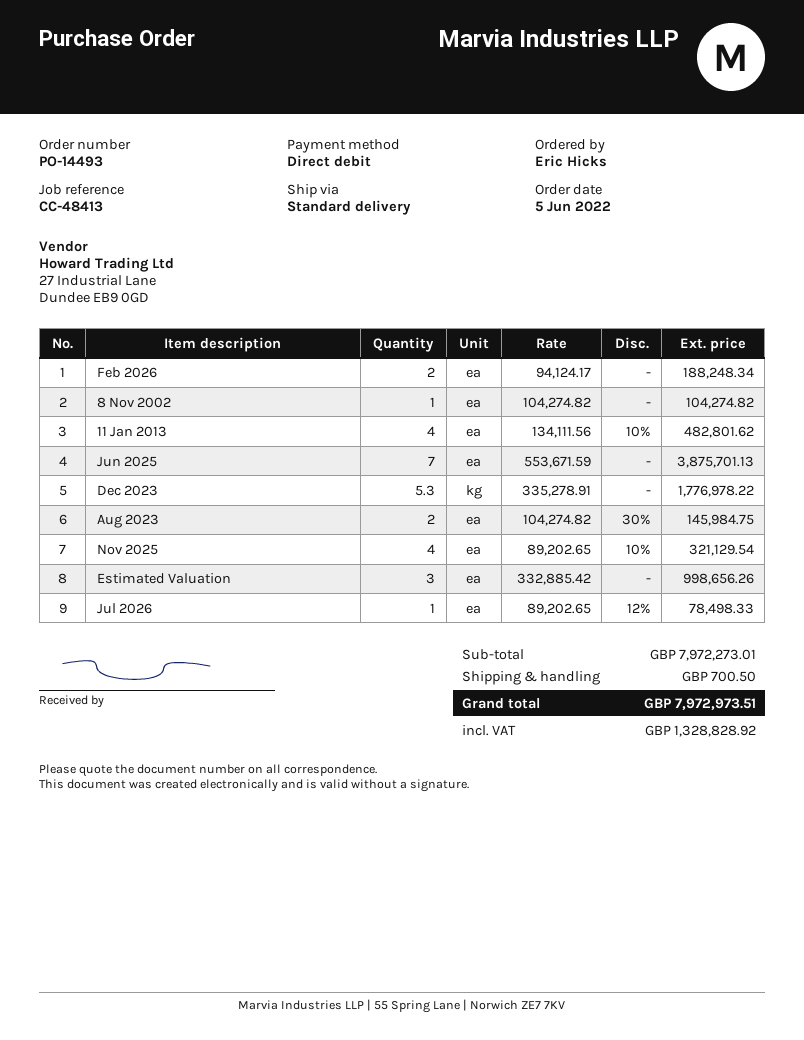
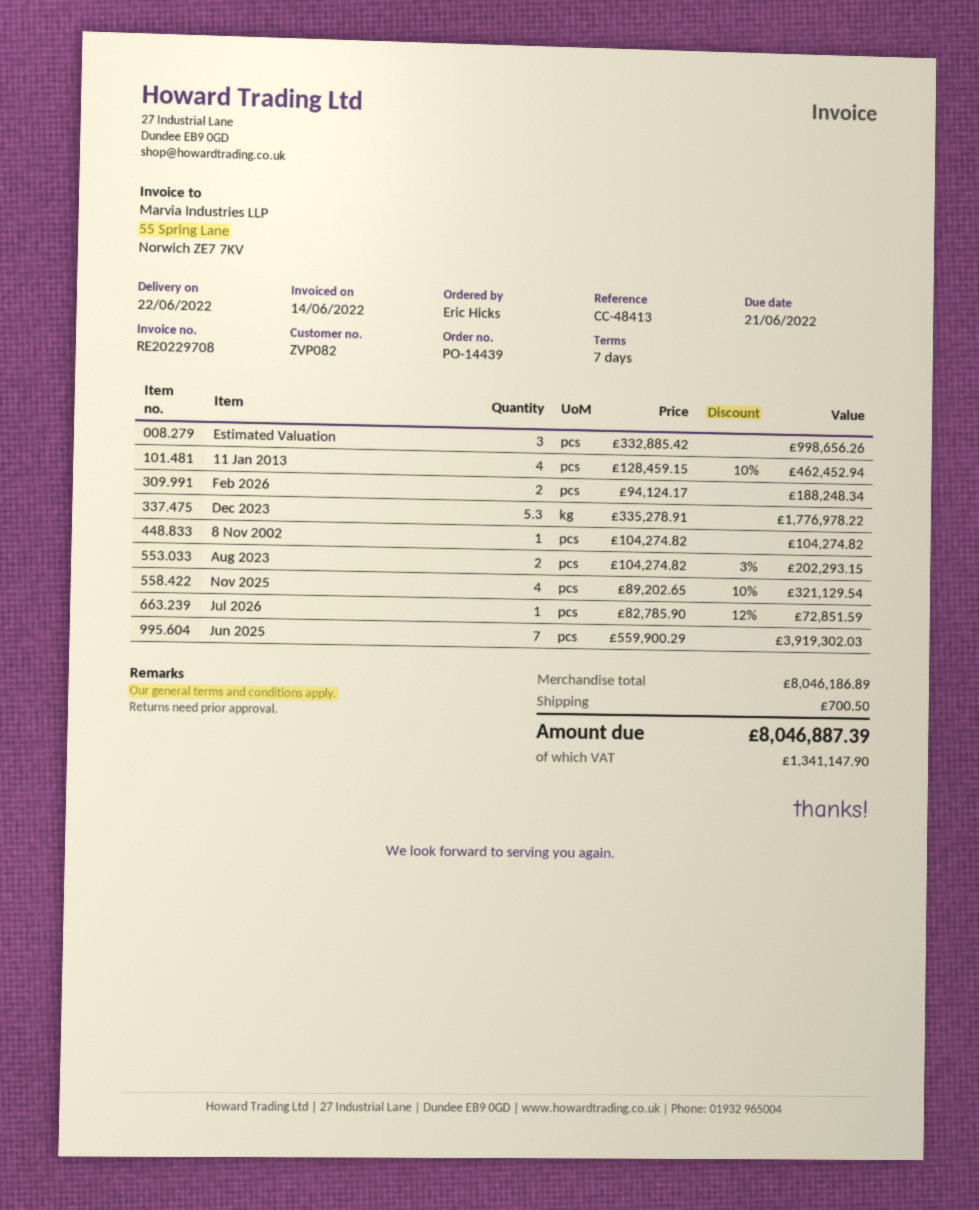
order number: PO-14493 -> PO-14439
11 Jan 2013: 4 x 134111.56 - 10% = 482801.62 -> 4 x 128459.15 - 10% = 462452.94
Jun 2025: 7 x 553671.59 = 3875701.13 -> 7 x 559900.29 = 3919302.03
Aug 2023: 2 x 104274.82 - 30% = 145984.75 -> 2 x 104274.82 - 3% = 202293.15
Jul 2026: 1 x 89202.65 - 12% = 78498.33 -> 1 x 82785.90 - 12% = 72851.59
subtotal: 7972273.01 -> 8046186.89
tax: 1328828.92 -> 1341147.90
total: 7972973.51 -> 8046887.39

